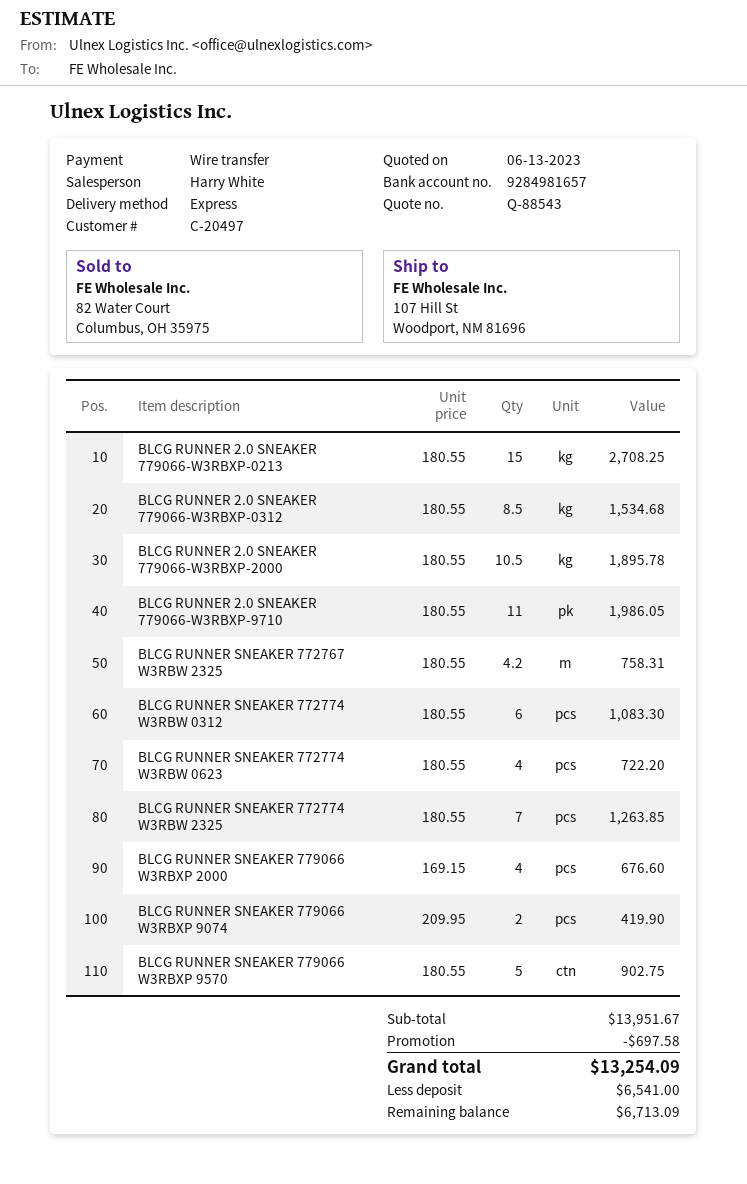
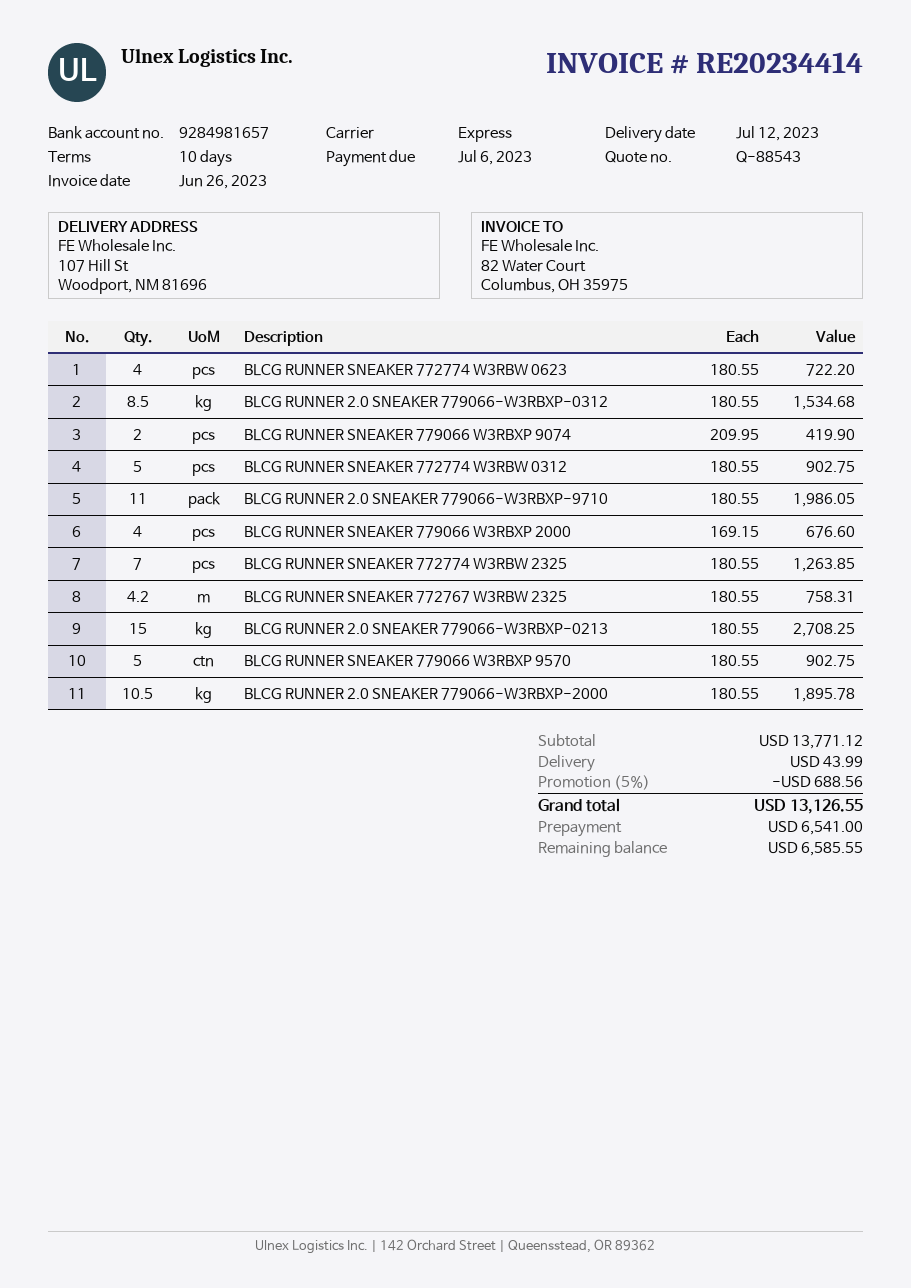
BLCG RUNNER SNEAKER 772774 W3RBW 0312: 6 x 180.55 = 1083.30 -> 5 x 180.55 = 902.75
subtotal: 13951.67 -> 13771.12
discount: 697.58 -> 688.56
shipping: none -> 43.99
total: 13254.09 -> 13126.55
balance: 6713.09 -> 6585.55

